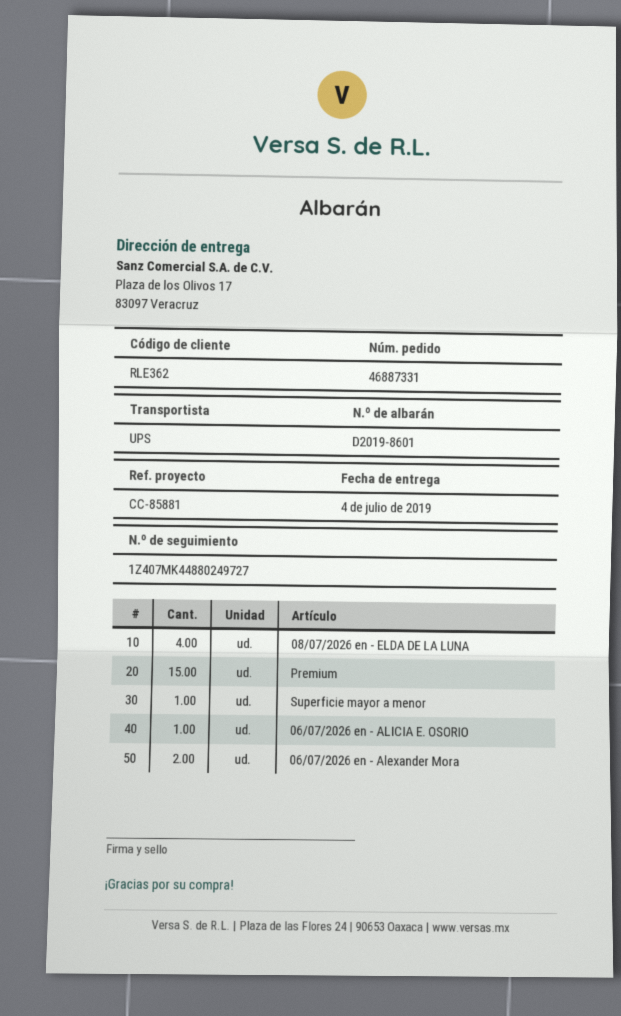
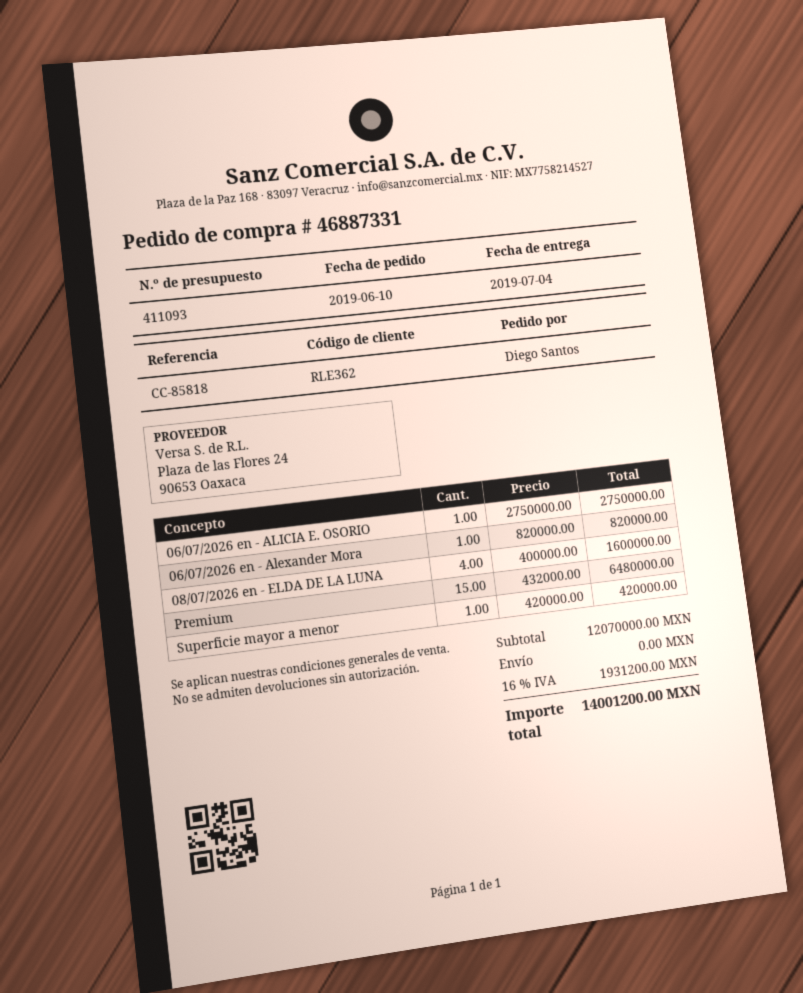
reference: CC-85881 -> CC-85818
06/07/2026 en - Alexander Mora: 2 -> 1

